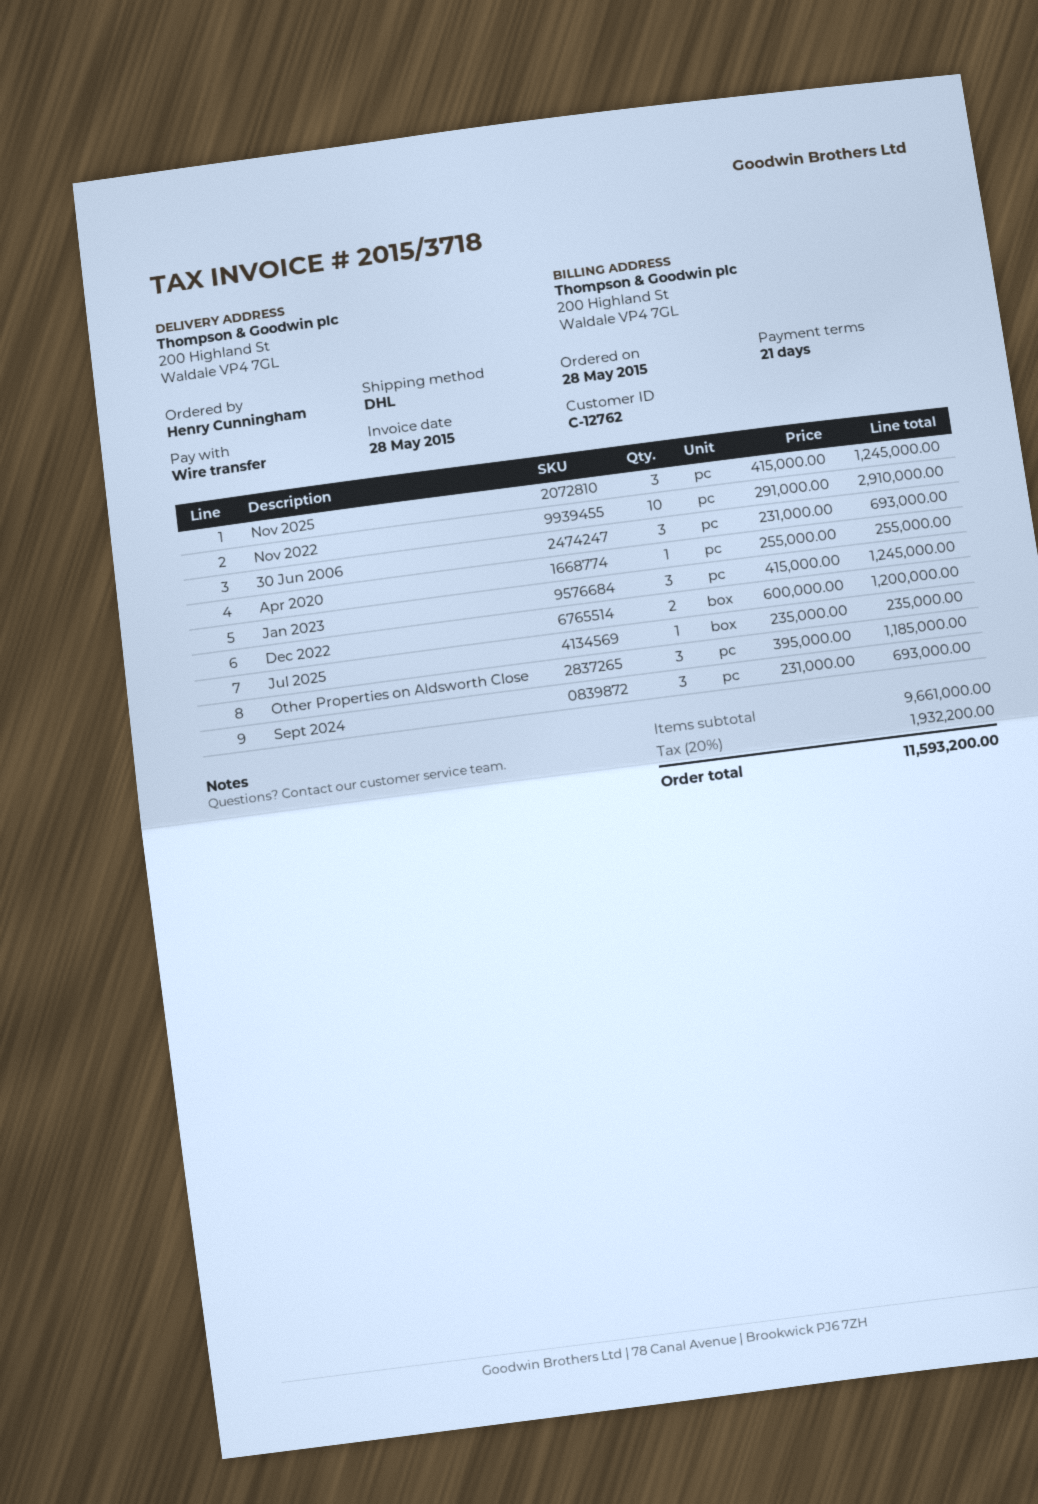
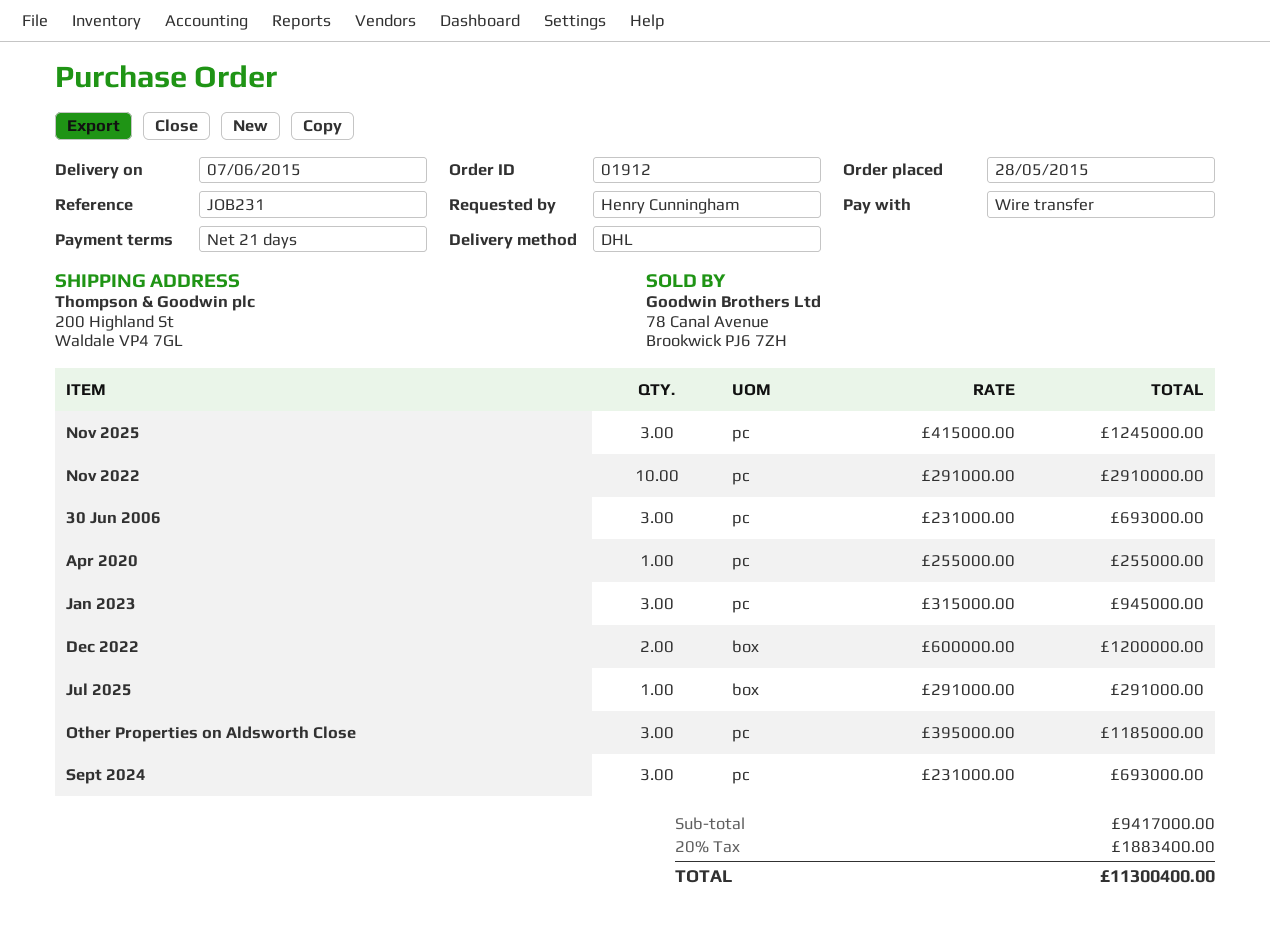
Jan 2023: 3 x 415000.00 = 1245000.00 -> 3 x 315000.00 = 945000.00
Jul 2025: 1 x 235000.00 = 235000.00 -> 1 x 291000.00 = 291000.00
subtotal: 9661000.00 -> 9417000.00
tax: 20% = 1932200.00 -> 20% = 1883400.00
total: 11593200.00 -> 11300400.00

